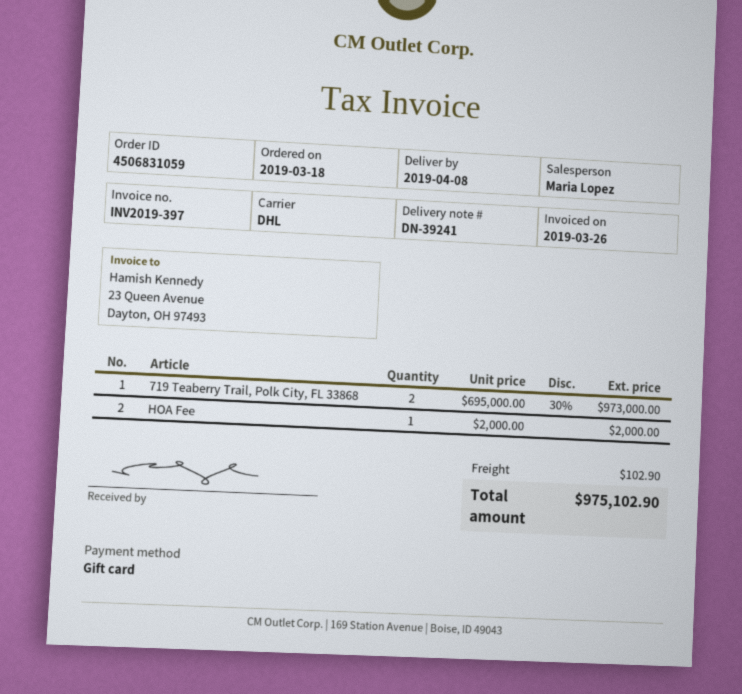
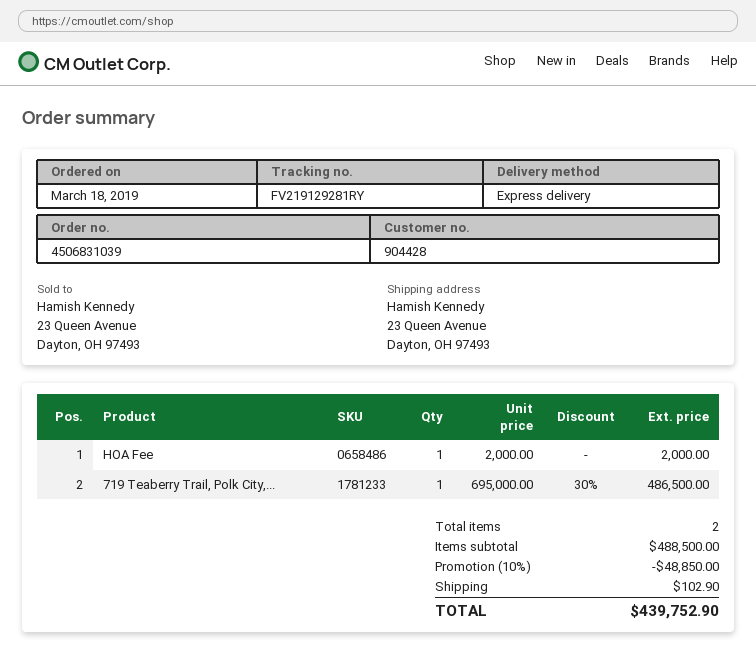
order number: 4506831059 -> 4506831039
shipping method: DHL -> express
719 Teaberry Trail, Polk City, FL 33868: 2 x 695000.00 - 30% = 973000.00 -> 1 x 695000.00 - 30% = 486500.00
discount: none -> 10% = 48850.00
total: 975102.90 -> 439752.90

